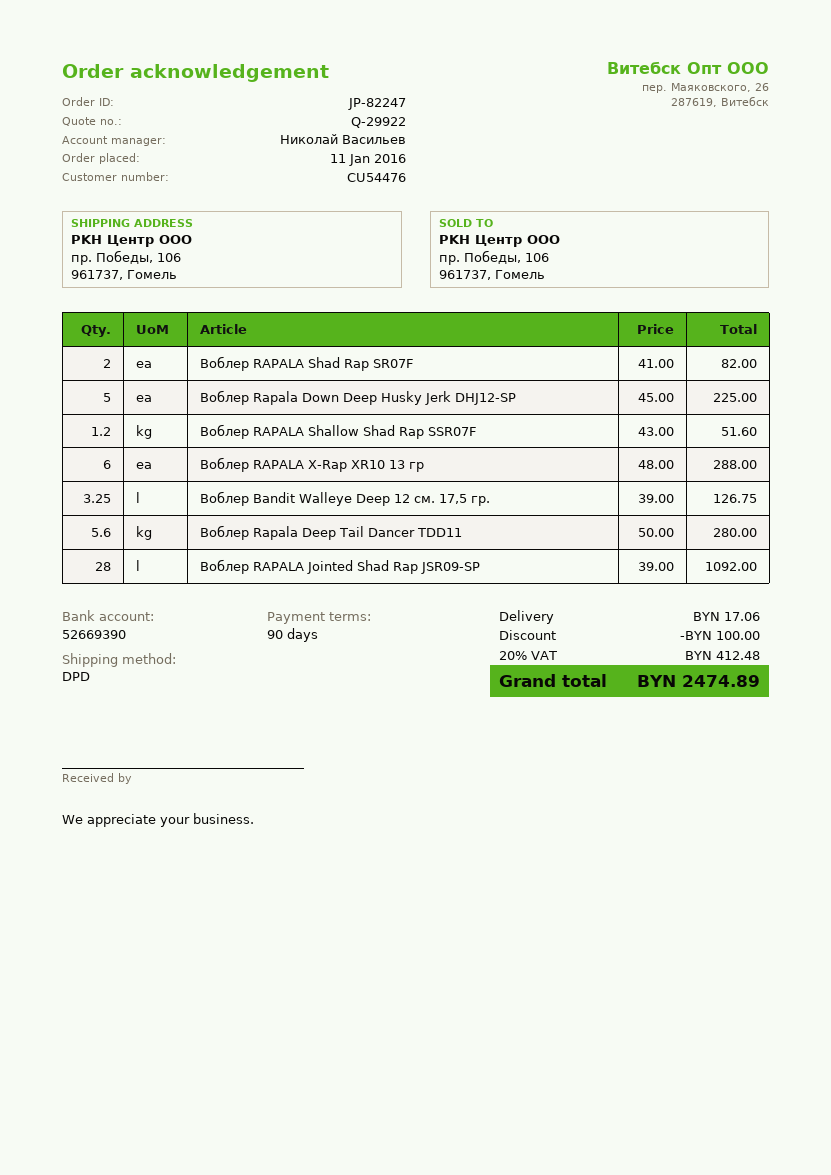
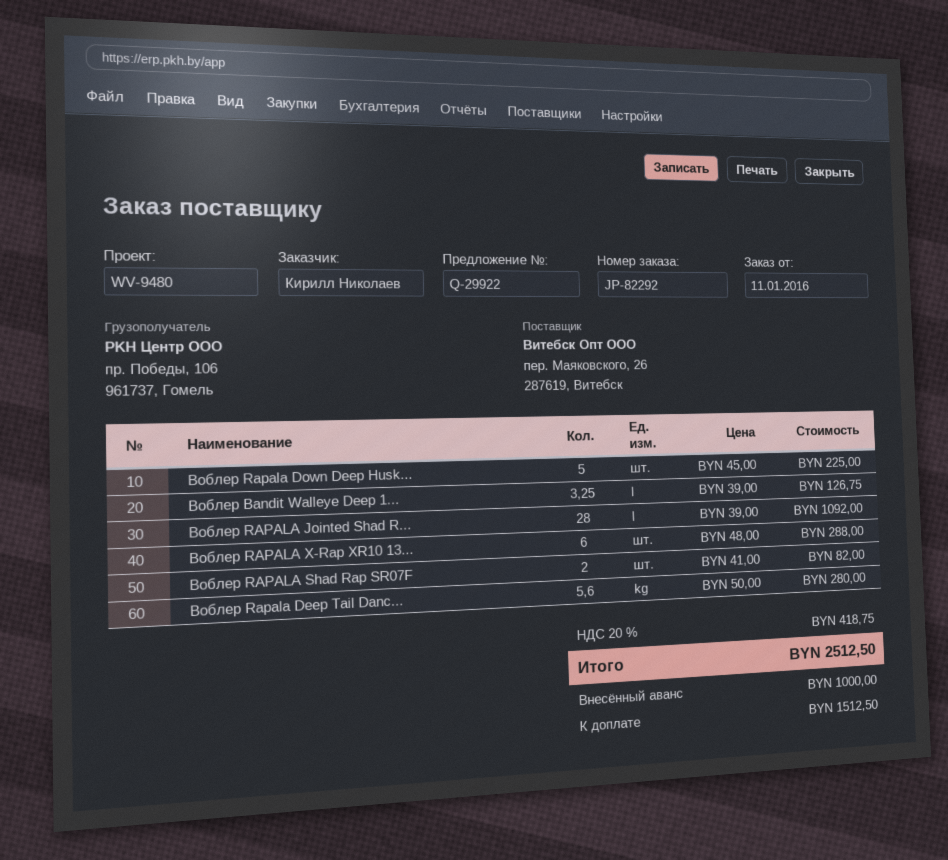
order number: JP-82247 -> JP-82292
Воблер RAPALA Shallow Shad Rap SSR07F: 1.2 x 43.00 = 51.60 -> none
discount: 100.00 -> none
shipping: 17.06 -> none
tax: 20% = 412.48 -> 20% = 418.75
total: 2474.89 -> 2512.50

